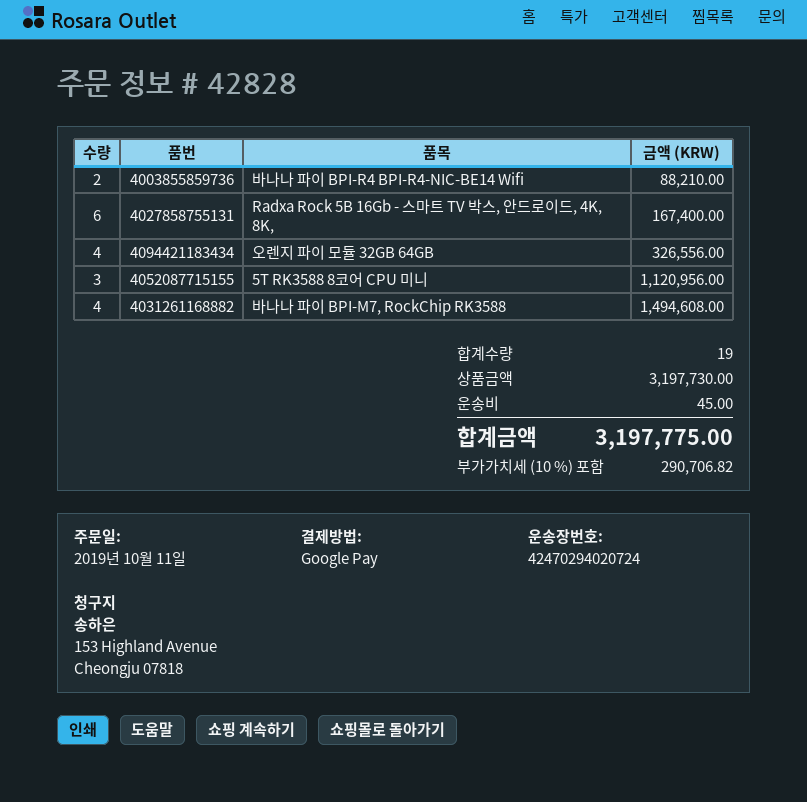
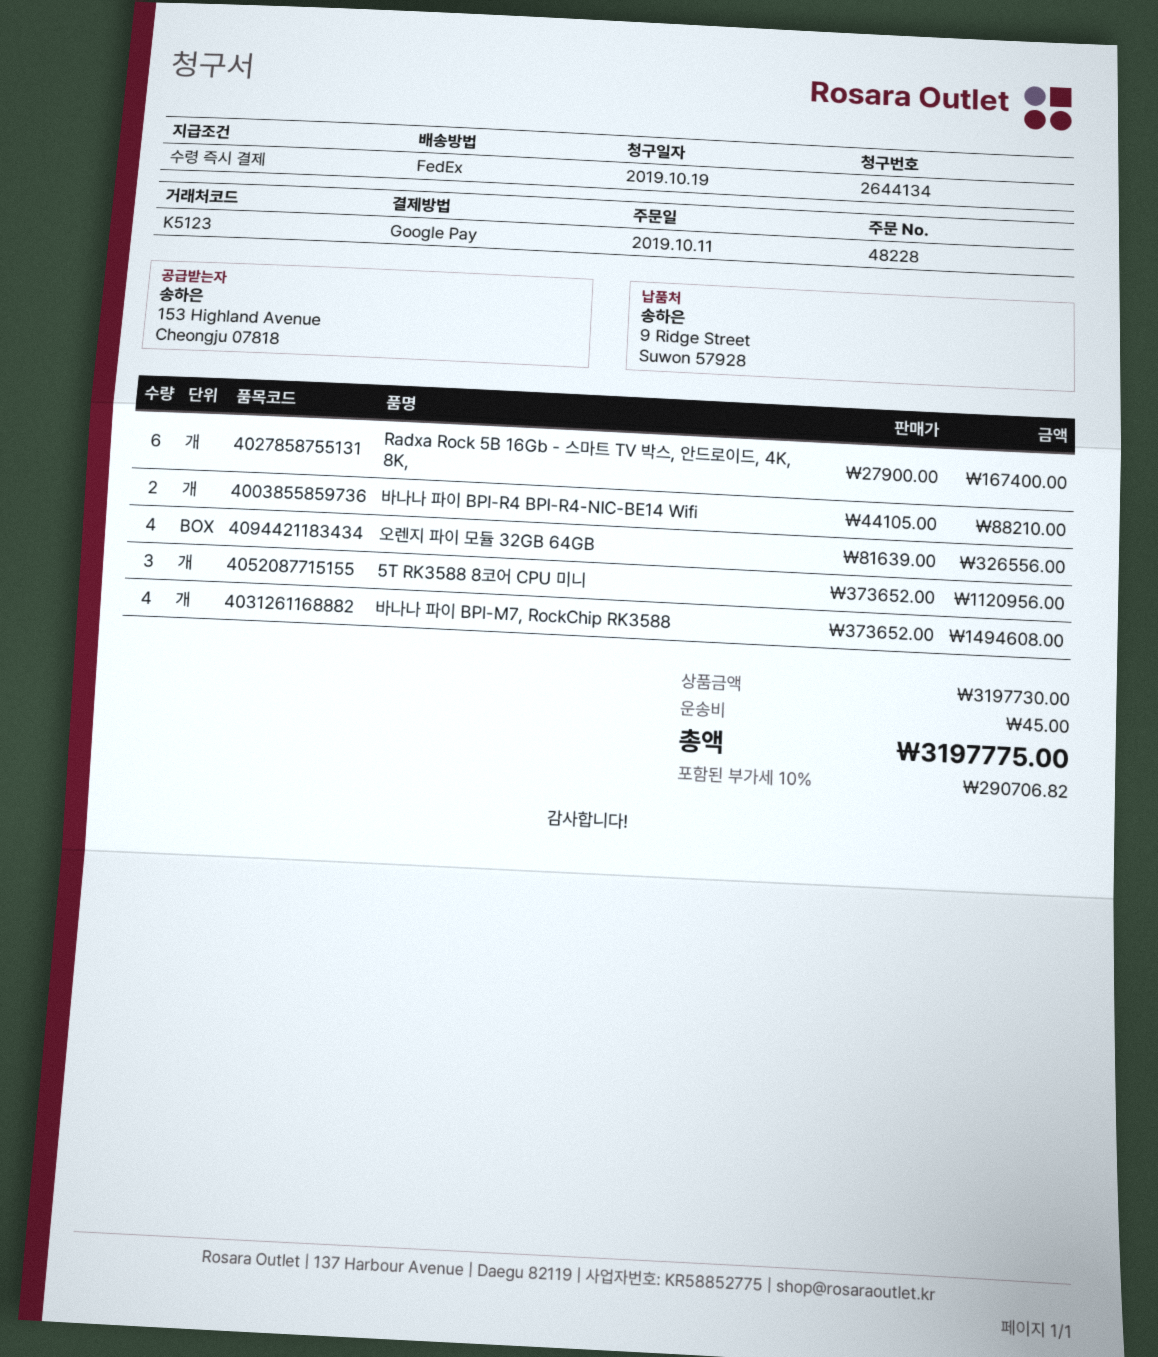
order number: 42828 -> 48228

